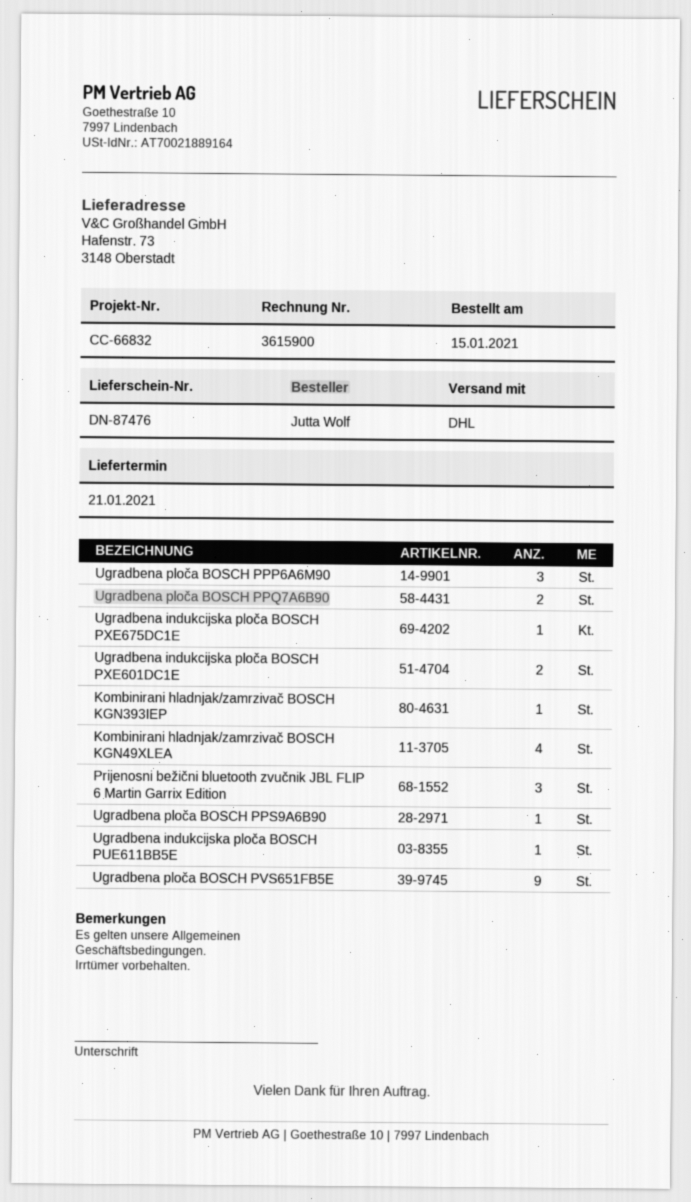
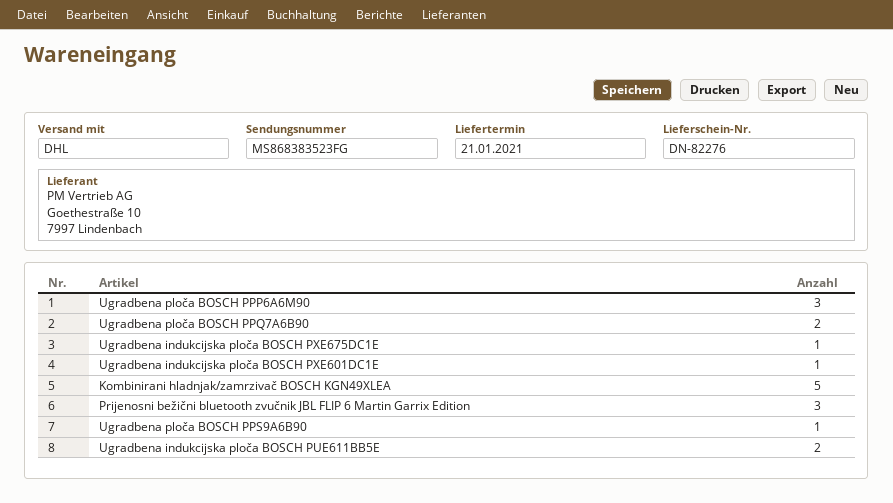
delivery note number: DN-87476 -> DN-82276
Ugradbena indukcijska ploča BOSCH PXE601DC1E: 2 -> 1
Kombinirani hladnjak/zamrzivač BOSCH KGN393IEP: 1 -> none
Kombinirani hladnjak/zamrzivač BOSCH KGN49XLEA: 4 -> 5
Ugradbena indukcijska ploča BOSCH PUE611BB5E: 1 -> 2
Ugradbena ploča BOSCH PVS651FB5E: 9 -> none

